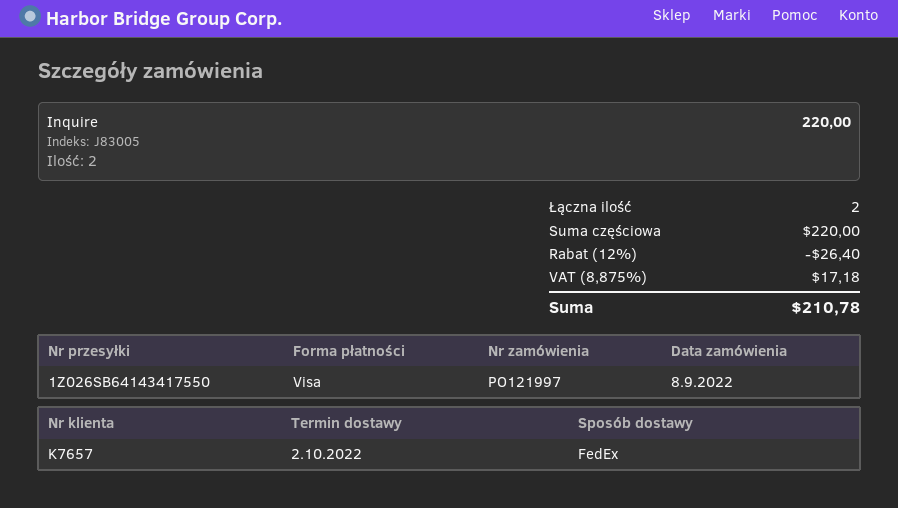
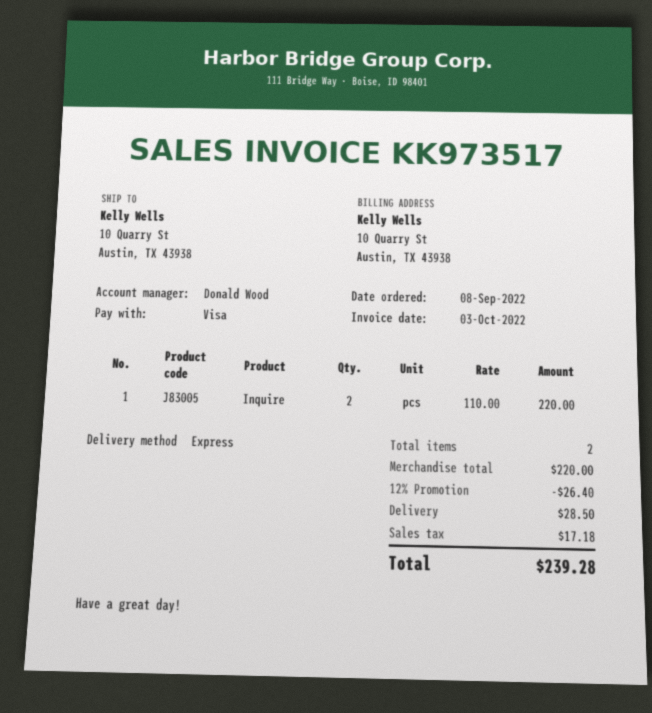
shipping method: FedEx -> express
shipping: none -> 28.50
total: 210.78 -> 239.28

